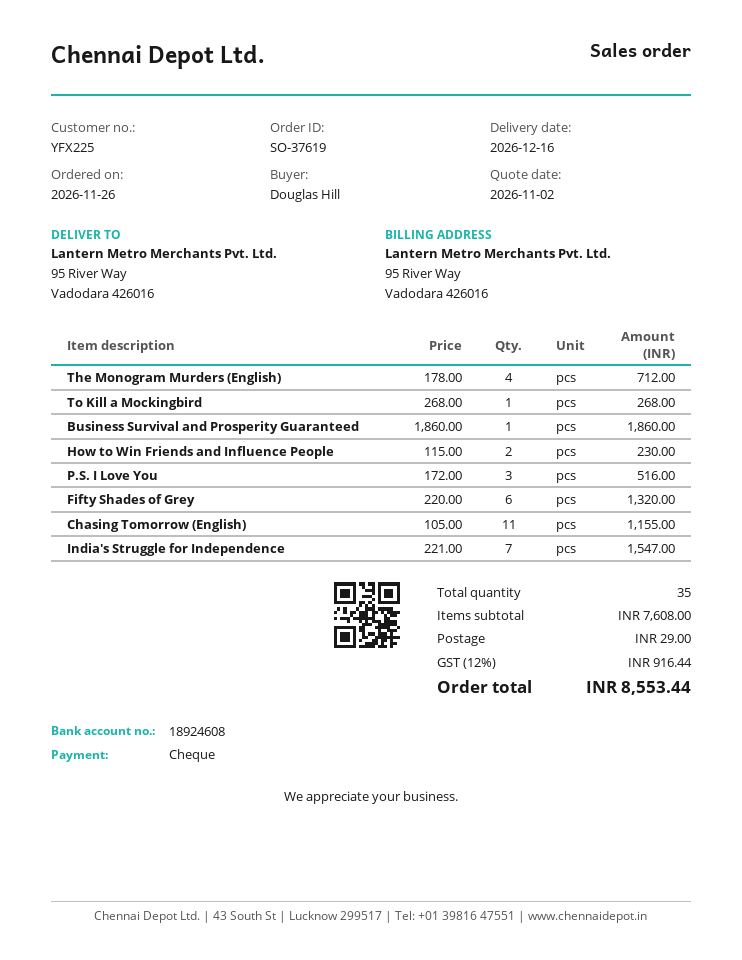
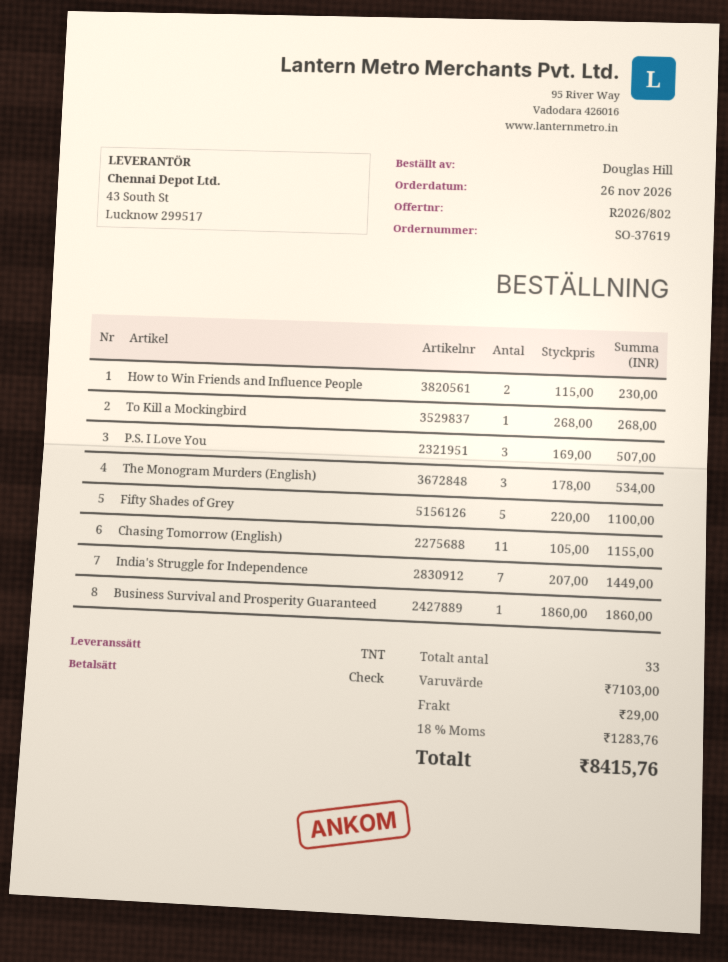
The Monogram Murders (English): 4 x 178.00 = 712.00 -> 3 x 178.00 = 534.00
P.S. I Love You: 3 x 172.00 = 516.00 -> 3 x 169.00 = 507.00
Fifty Shades of Grey: 6 x 220.00 = 1320.00 -> 5 x 220.00 = 1100.00
India's Struggle for Independence: 7 x 221.00 = 1547.00 -> 7 x 207.00 = 1449.00
total quantity: 35 -> 33
subtotal: 7608.00 -> 7103.00
tax: 12% = 916.44 -> 18% = 1283.76
total: 8553.44 -> 8415.76

